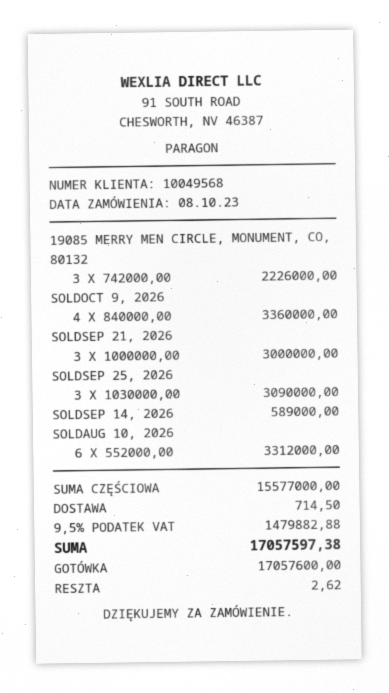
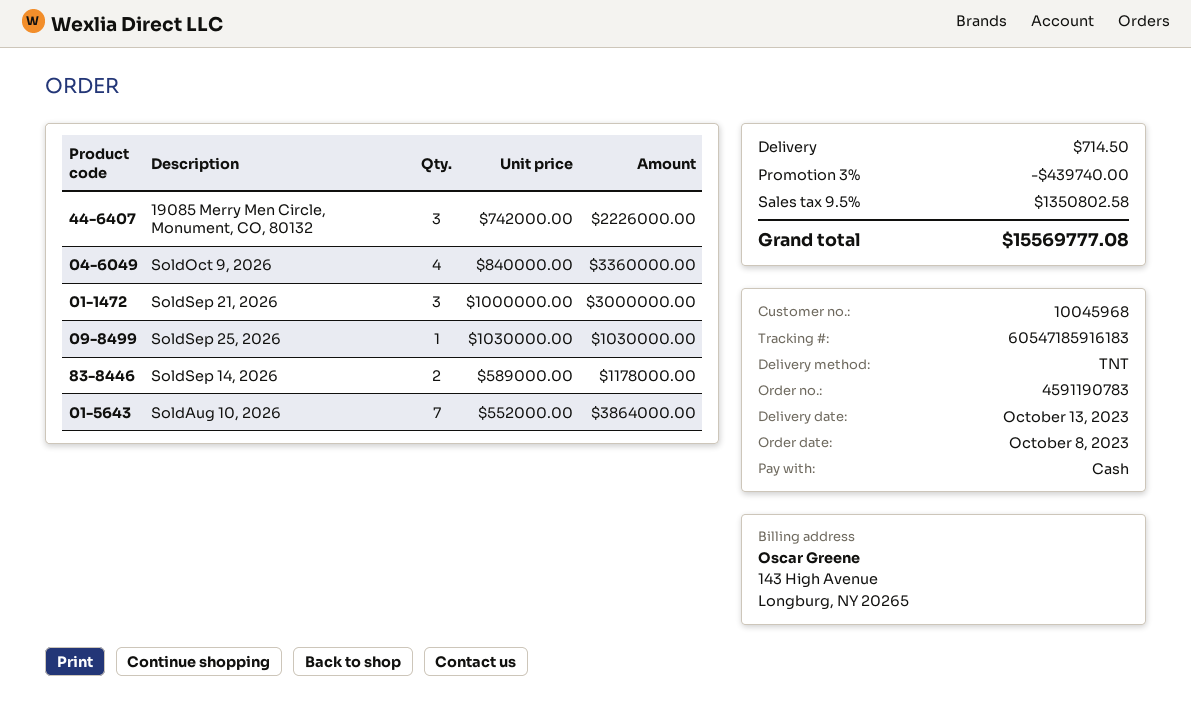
customer number: 10049568 -> 10045968
SOLDSEP 25, 2026: 3 x 1030000.00 = 3090000.00 -> 1 x 1030000.00 = 1030000.00
SOLDSEP 14, 2026: 1 x 589000.00 = 589000.00 -> 2 x 589000.00 = 1178000.00
SOLDAUG 10, 2026: 6 x 552000.00 = 3312000.00 -> 7 x 552000.00 = 3864000.00
discount: none -> 3% = 439740.00
tax: 9.5% = 1479882.88 -> 9.5% = 1350802.58
total: 17057597.38 -> 15569777.08

